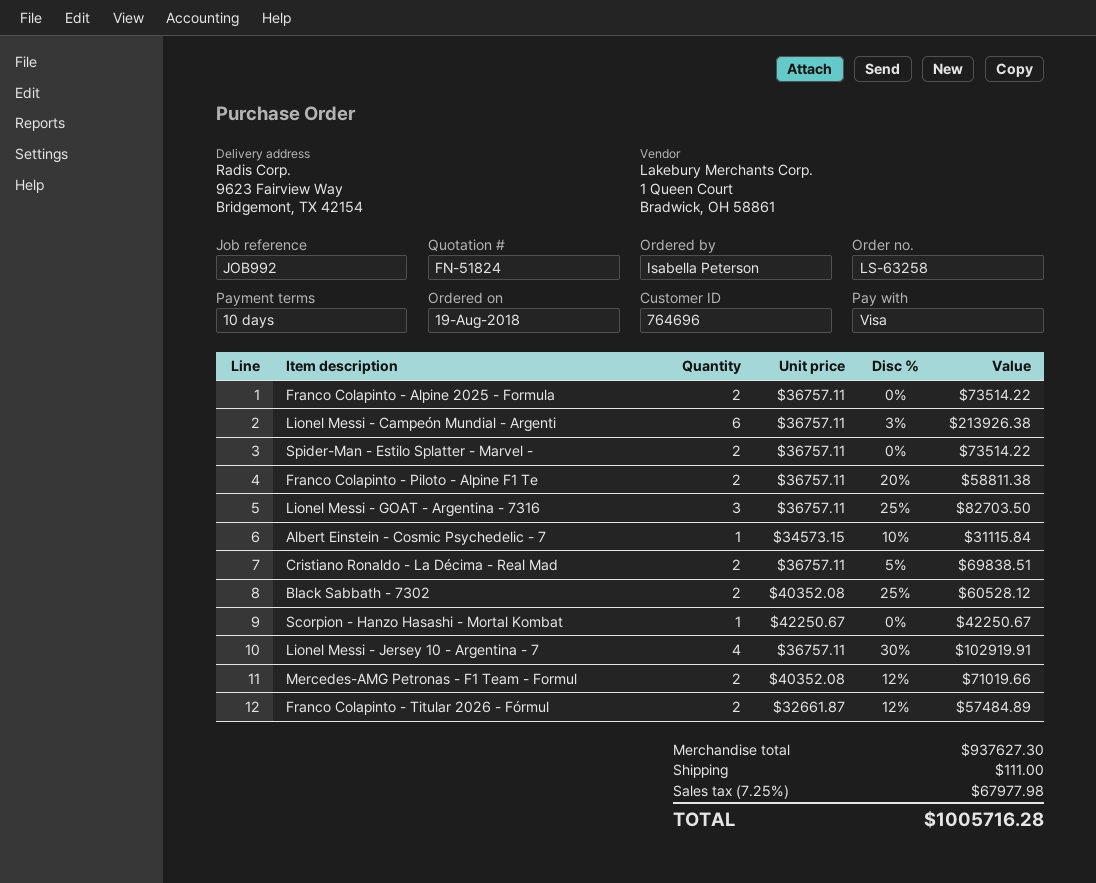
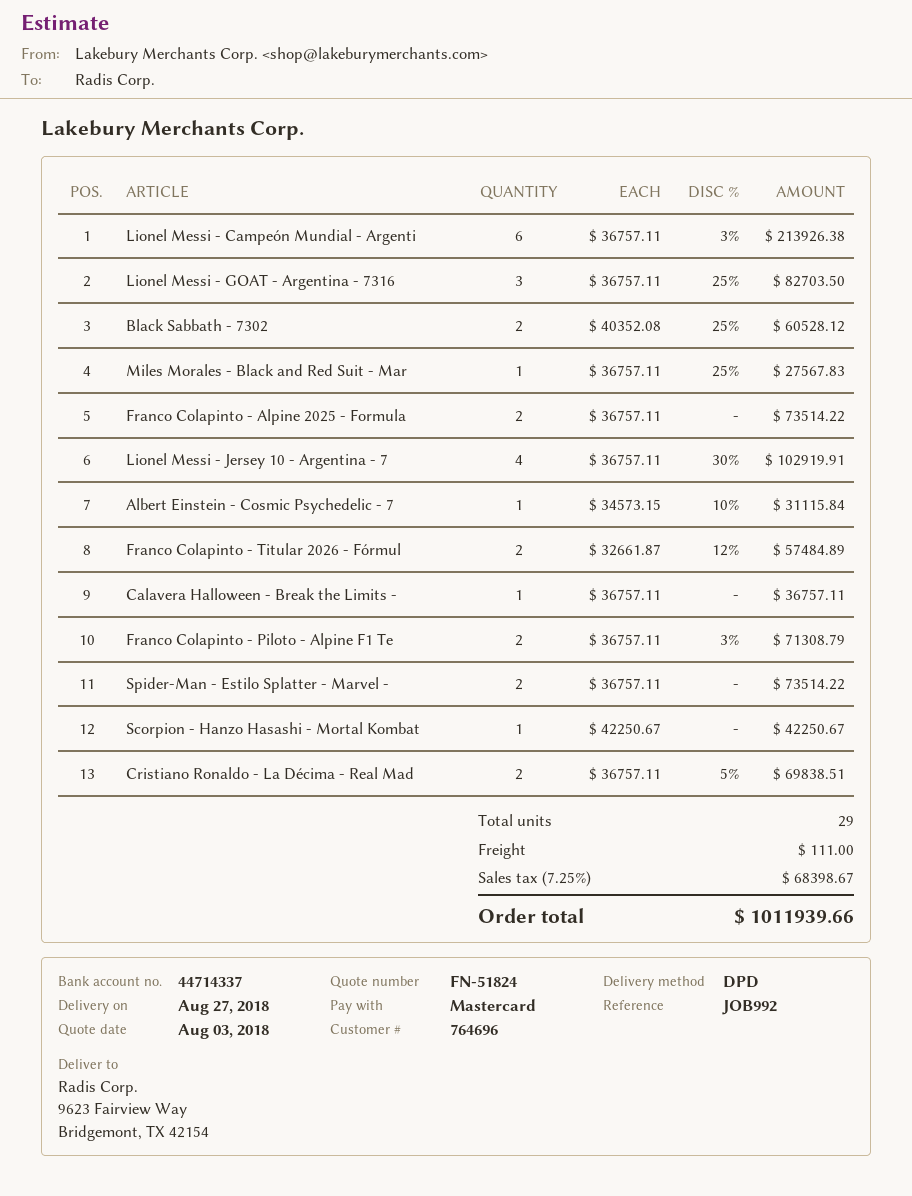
payment method: Visa -> Mastercard
Franco Colapinto - Piloto - Alpine F1 Te: 2 x 36757.11 - 20% = 58811.38 -> 2 x 36757.11 - 3% = 71308.79
Mercedes-AMG Petronas - F1 Team - Formul: 2 x 40352.08 - 12% = 71019.66 -> none
Miles Morales - Black and Red Suit - Mar: none -> 1 x 36757.11 - 25% = 27567.83
Calavera Halloween - Break the Limits -: none -> 1 x 36757.11 = 36757.11
tax: 7.25% = 67977.98 -> 7.25% = 68398.67
total: 1005716.28 -> 1011939.66

